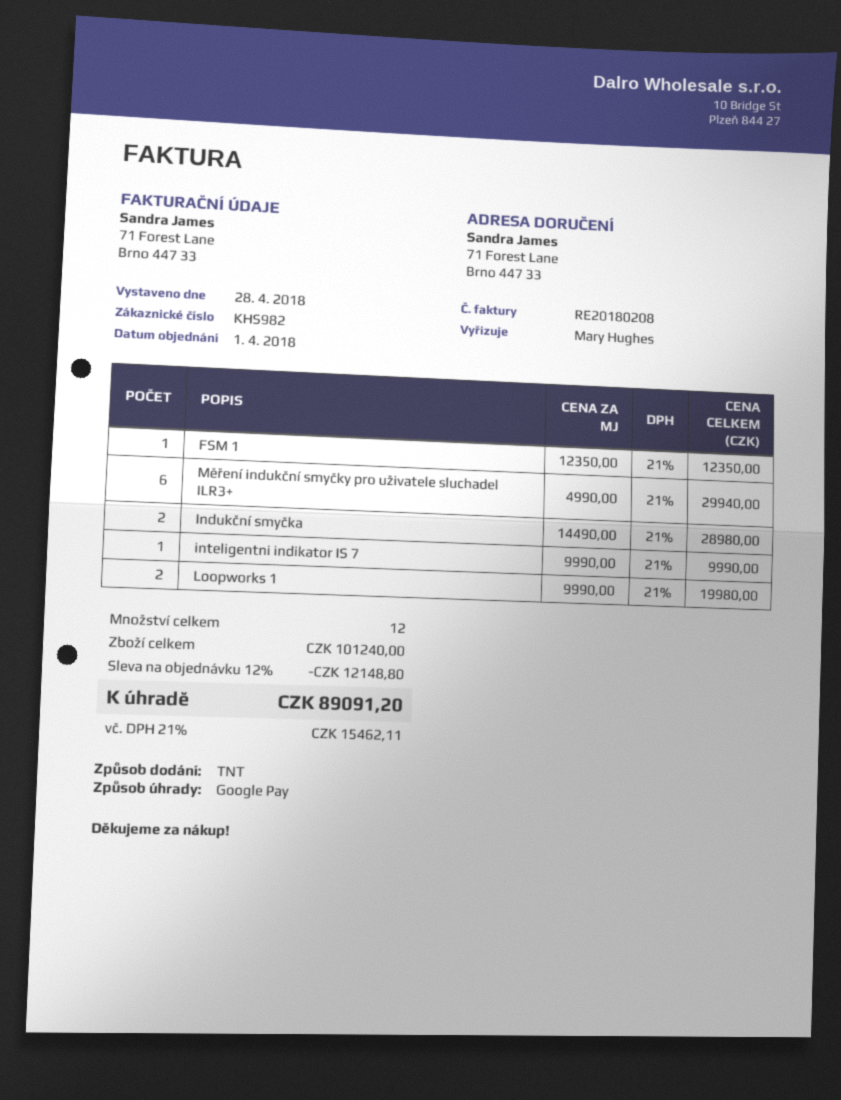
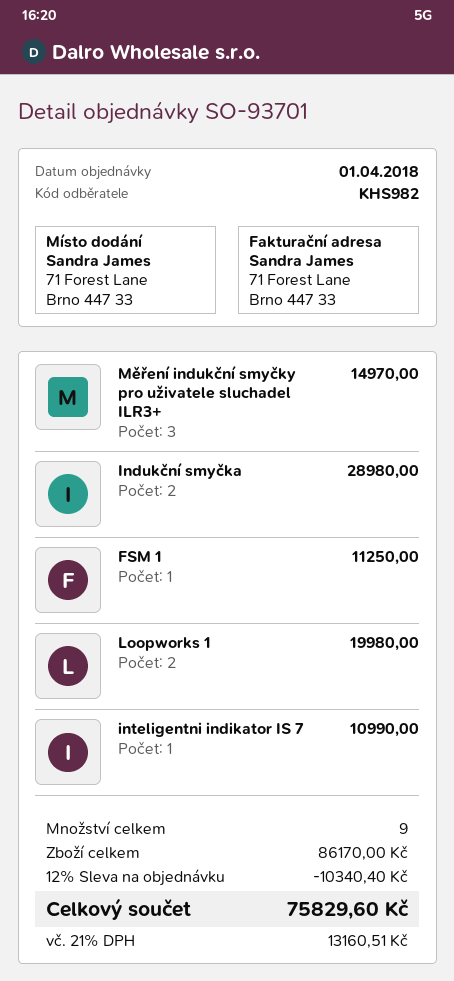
FSM 1: 1 for 12350.00 -> 1 for 11250.00
Měření indukční smyčky pro uživatele sluchadel ILR3+: 6 for 29940.00 -> 3 for 14970.00
inteligentni indikator IS 7: 1 for 9990.00 -> 1 for 10990.00
total quantity: 12 -> 9
subtotal: 101240.00 -> 86170.00
discount: 12% = 12148.80 -> 12% = 10340.40
tax: 21% = 15462.11 -> 21% = 13160.51
total: 89091.20 -> 75829.60

